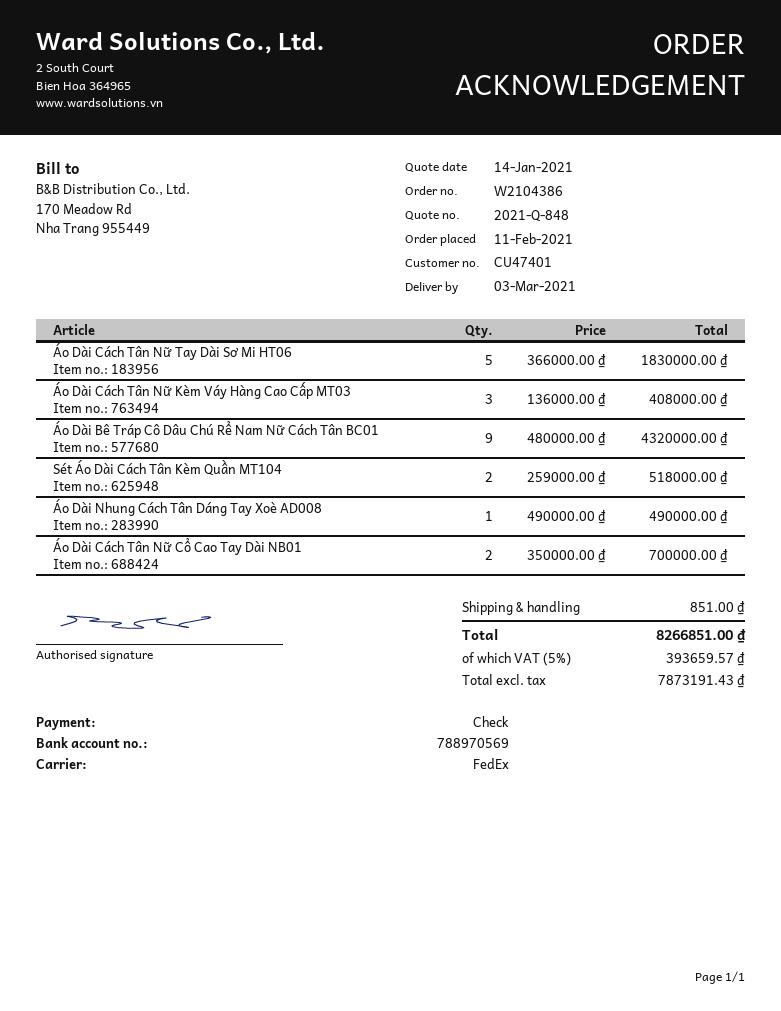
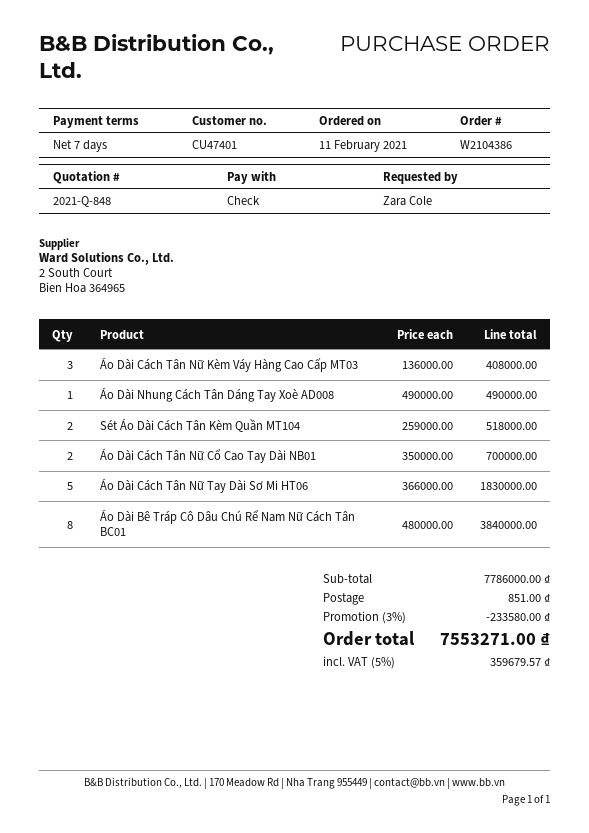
Áo Dài Bê Tráp Cô Dâu Chú Rể Nam Nữ Cách Tân BC01: 9 x 480000.00 = 4320000.00 -> 8 x 480000.00 = 3840000.00
discount: none -> 3% = 233580.00
tax: 5% = 393659.57 -> 5% = 359679.57
total: 8266851.00 -> 7553271.00

